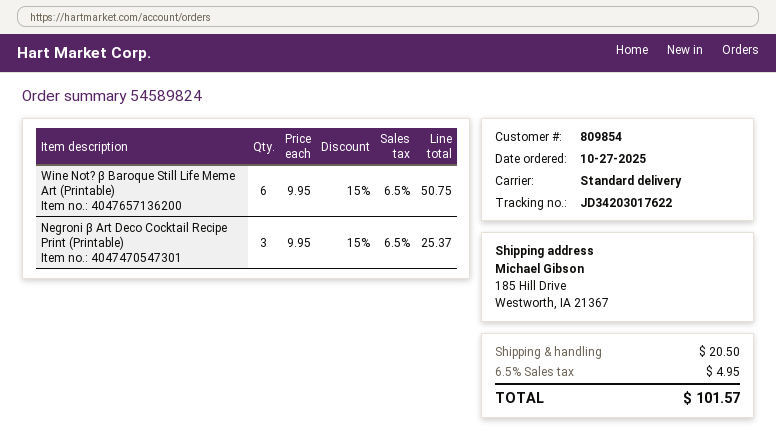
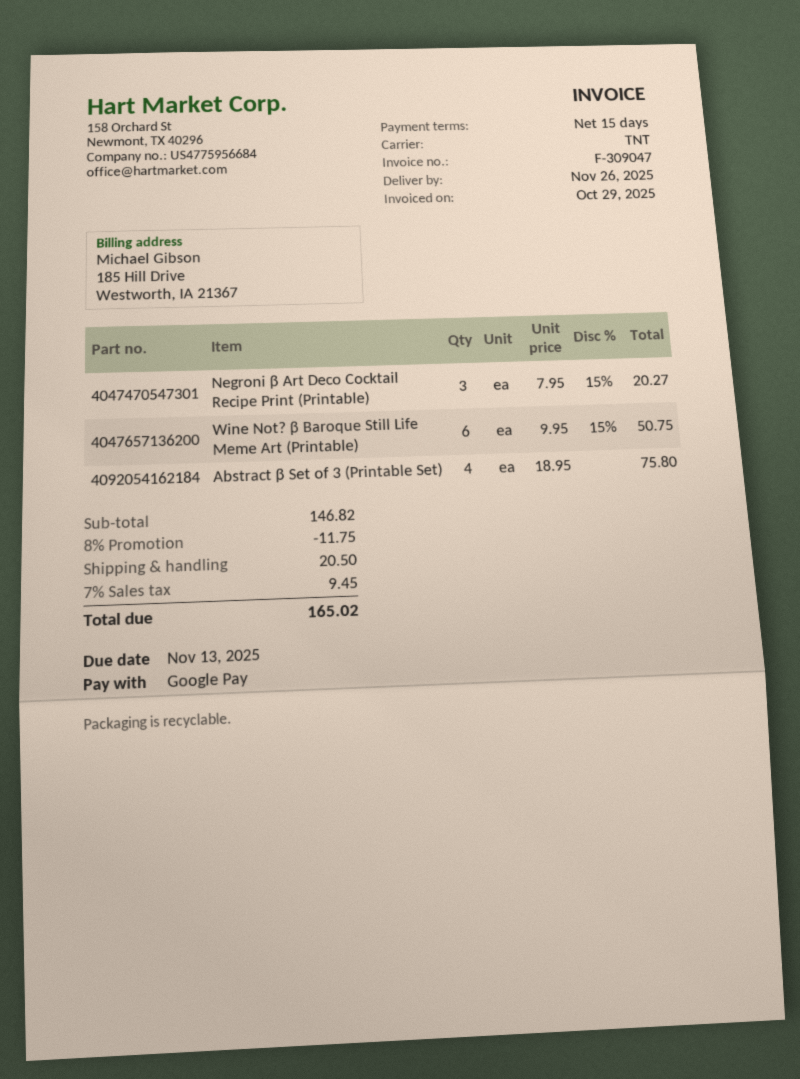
shipping method: standard -> TNT
Negroni β Art Deco Cocktail Recipe Print (Printable): 3 x 9.95 - 15% = 25.37 -> 3 x 7.95 - 15% = 20.27
Abstract β Set of 3 (Printable Set): none -> 4 x 18.95 = 75.80
discount: none -> 8% = 11.75
tax: 6.5% = 4.95 -> 7% = 9.45
total: 101.57 -> 165.02

